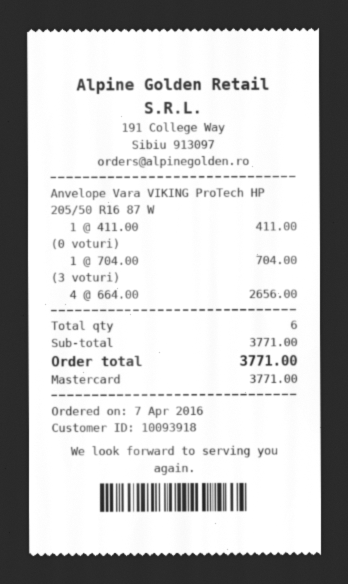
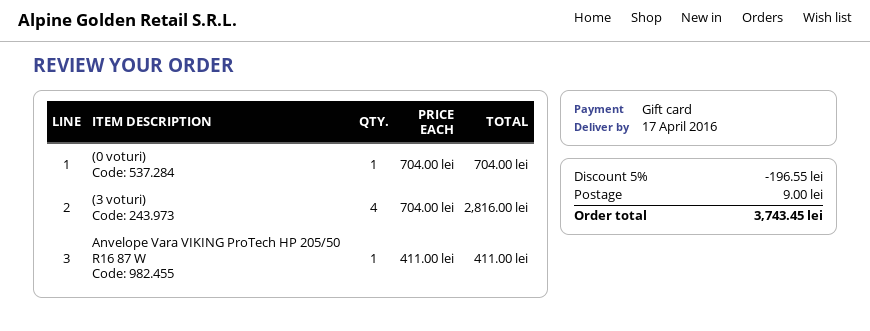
payment method: Mastercard -> gift card
(3 voturi): 4 x 664.00 = 2656.00 -> 4 x 704.00 = 2816.00
discount: none -> 5% = 196.55
shipping: none -> 9.00
total: 3771.00 -> 3743.45

